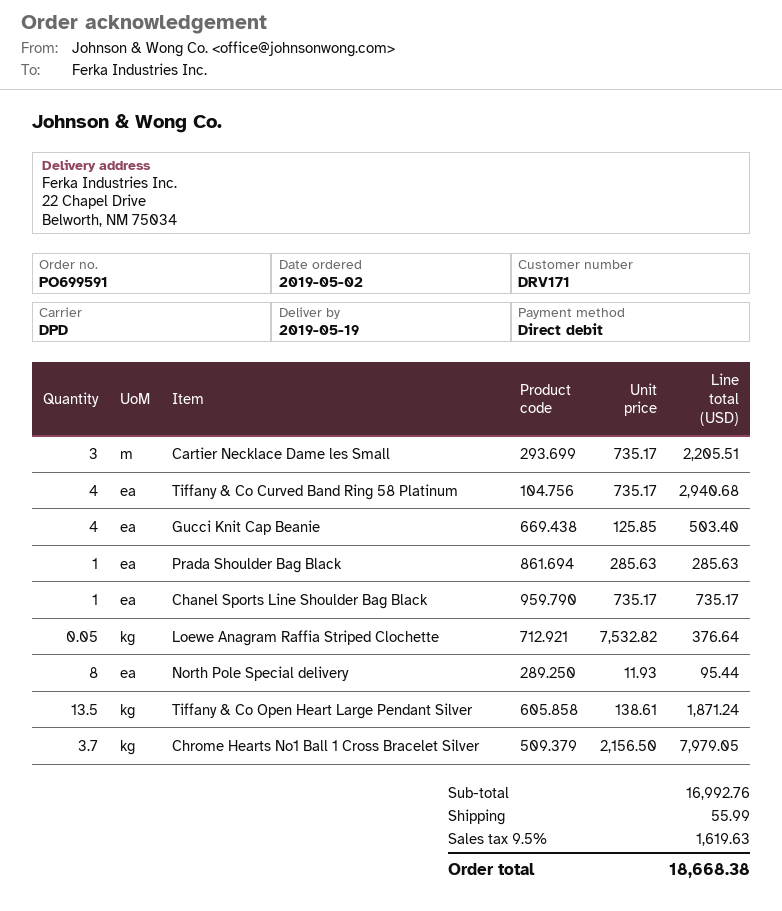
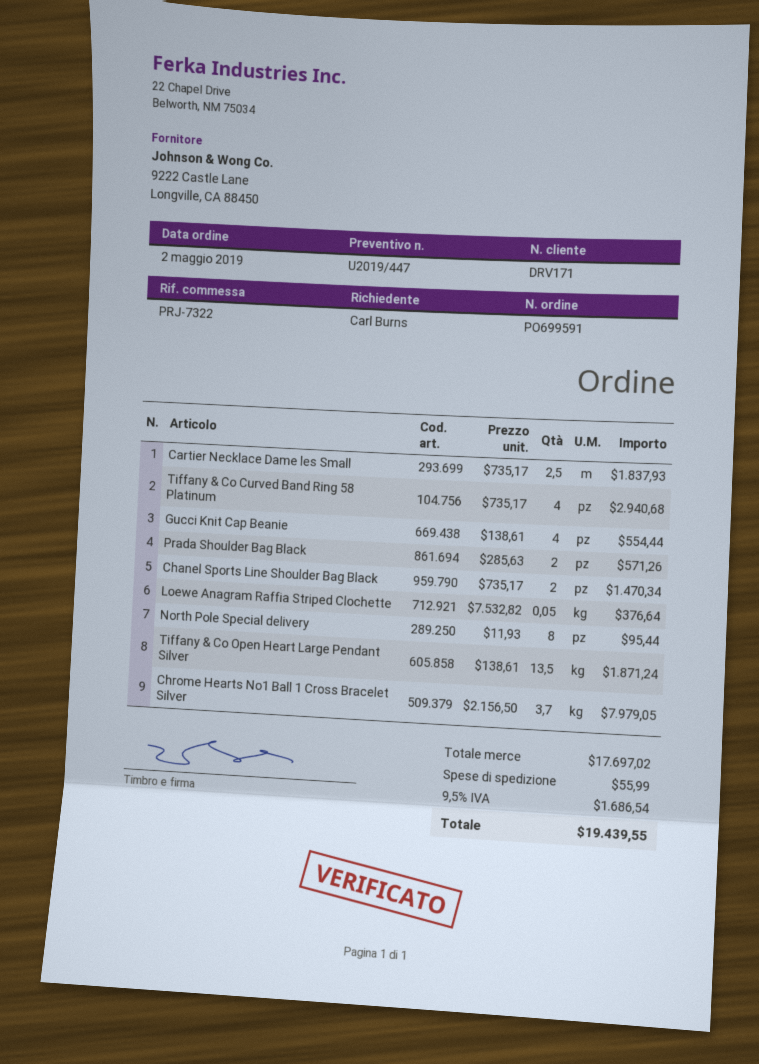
Cartier Necklace Dame les Small: 3 x 735.17 = 2205.51 -> 2.5 x 735.17 = 1837.93
Gucci Knit Cap Beanie: 4 x 125.85 = 503.40 -> 4 x 138.61 = 554.44
Prada Shoulder Bag Black: 1 x 285.63 = 285.63 -> 2 x 285.63 = 571.26
Chanel Sports Line Shoulder Bag Black: 1 x 735.17 = 735.17 -> 2 x 735.17 = 1470.34
subtotal: 16992.76 -> 17697.02
tax: 9.5% = 1619.63 -> 9.5% = 1686.54
total: 18668.38 -> 19439.55

